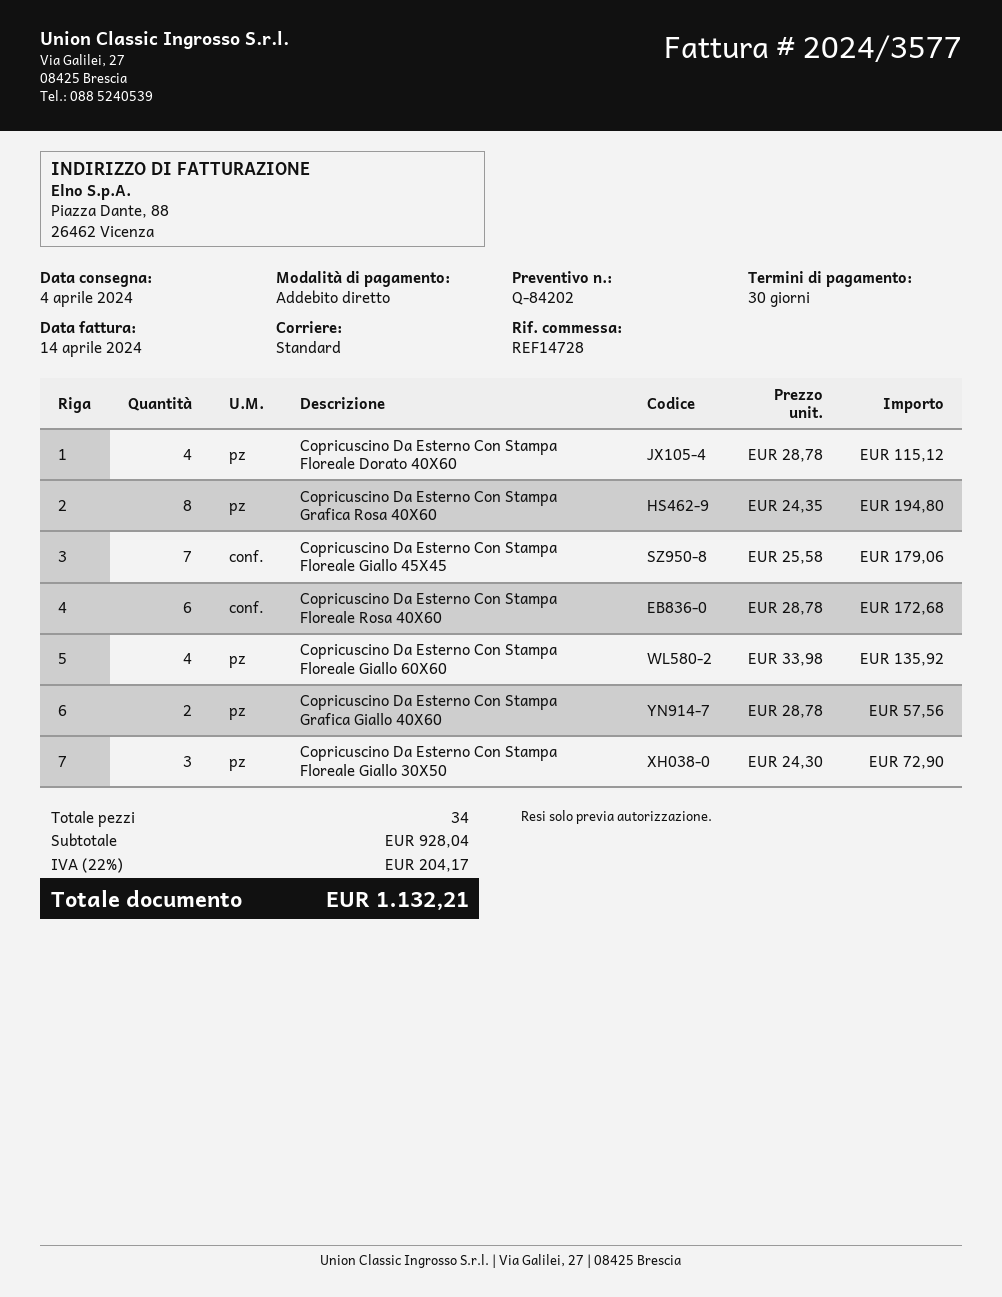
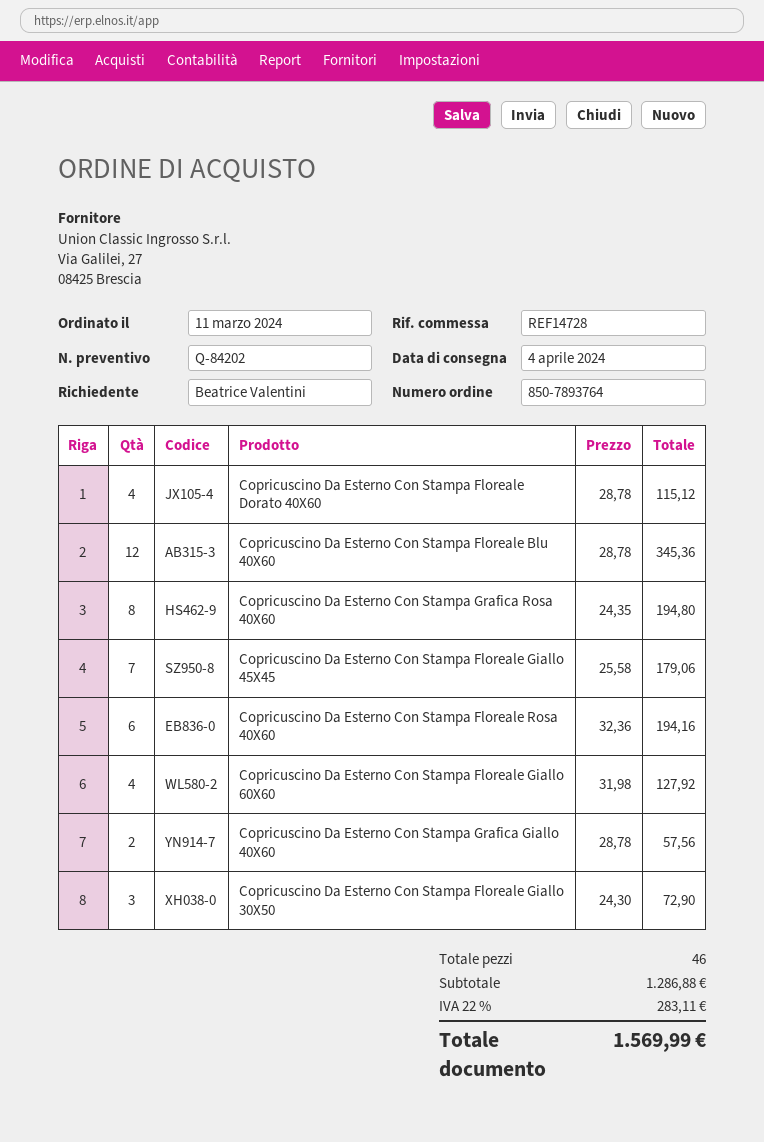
Copricuscino Da Esterno Con Stampa Floreale Rosa 40X60: 6 x 28.78 = 172.68 -> 6 x 32.36 = 194.16
Copricuscino Da Esterno Con Stampa Floreale Giallo 60X60: 4 x 33.98 = 135.92 -> 4 x 31.98 = 127.92
Copricuscino Da Esterno Con Stampa Floreale Blu 40X60: none -> 12 x 28.78 = 345.36
total quantity: 34 -> 46
subtotal: 928.04 -> 1286.88
tax: 22% = 204.17 -> 22% = 283.11
total: 1132.21 -> 1569.99

